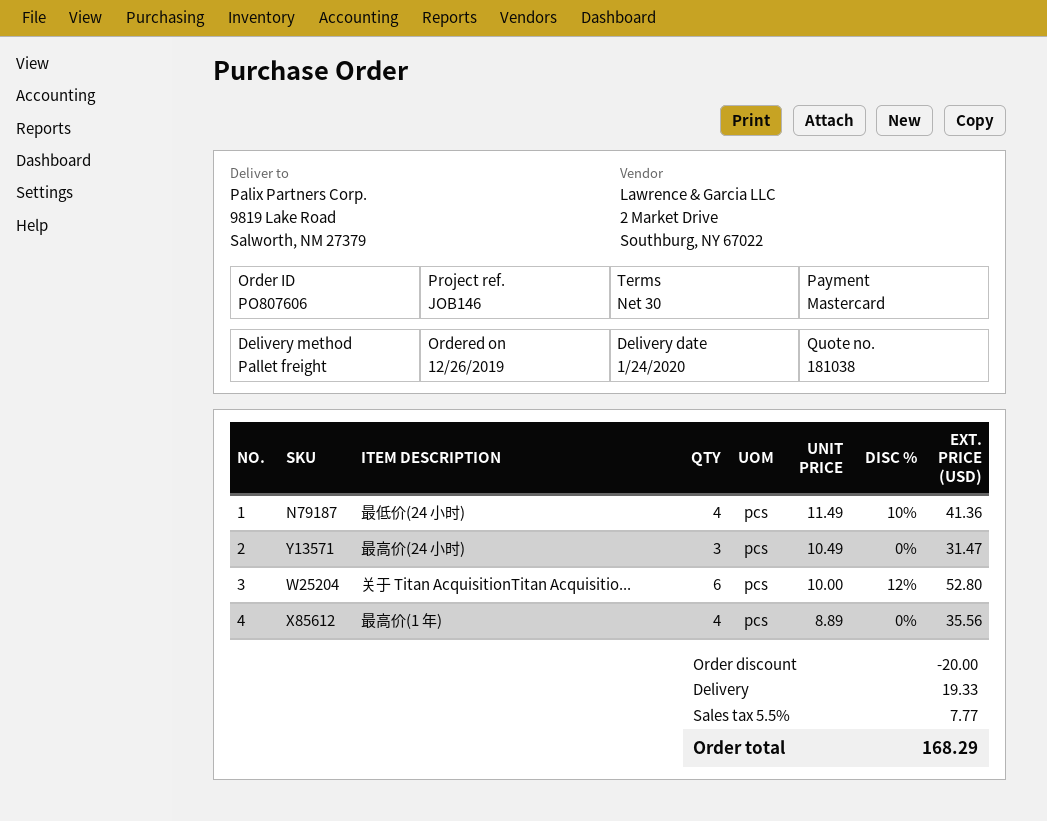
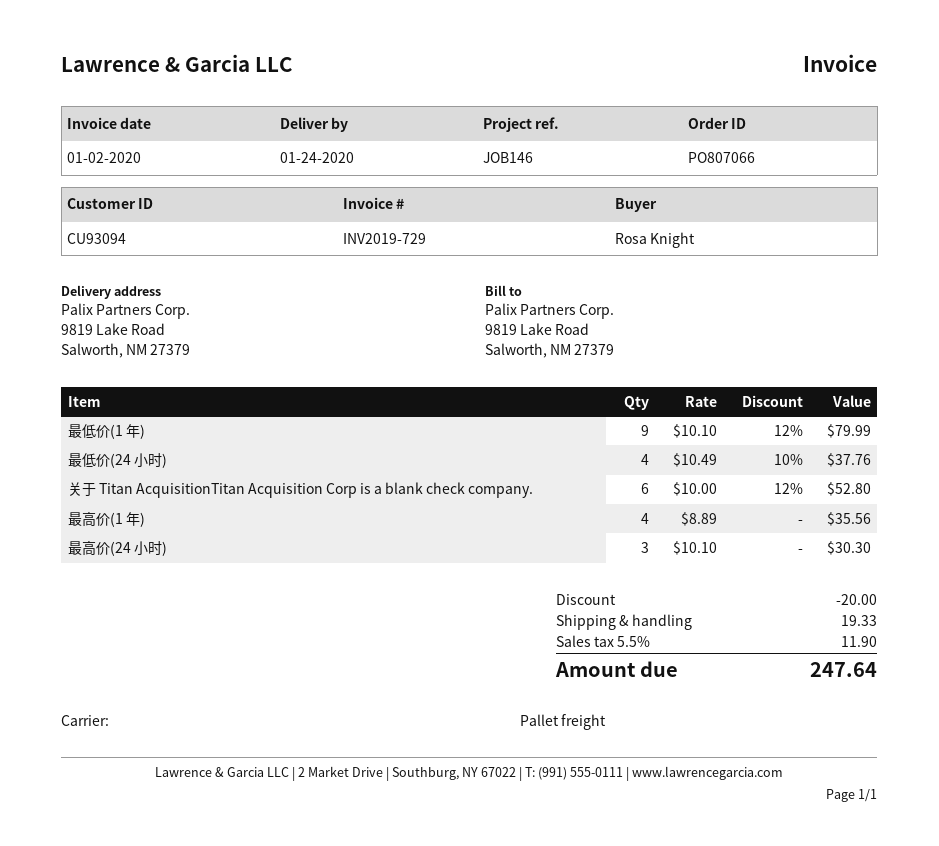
order number: PO807606 -> PO807066
最低价(24 小时): 4 x 11.49 - 10% = 41.36 -> 4 x 10.49 - 10% = 37.76
最高价(24 小时): 3 x 10.49 = 31.47 -> 3 x 10.10 = 30.30
最低价(1 年): none -> 9 x 10.10 - 12% = 79.99
tax: 5.5% = 7.77 -> 5.5% = 11.90
total: 168.29 -> 247.64

